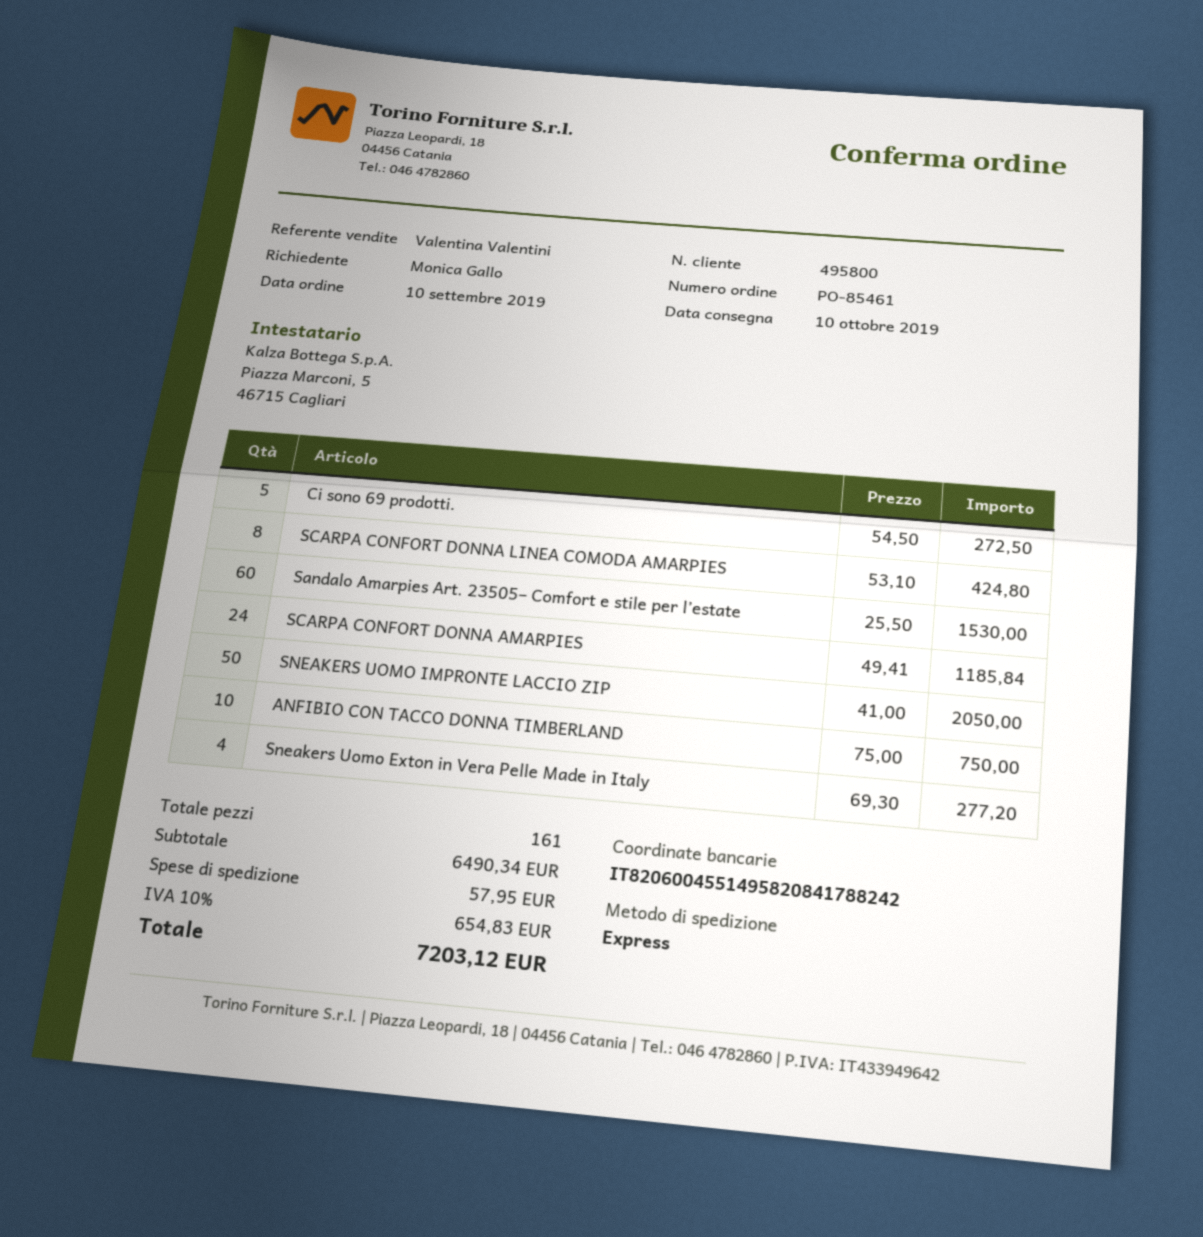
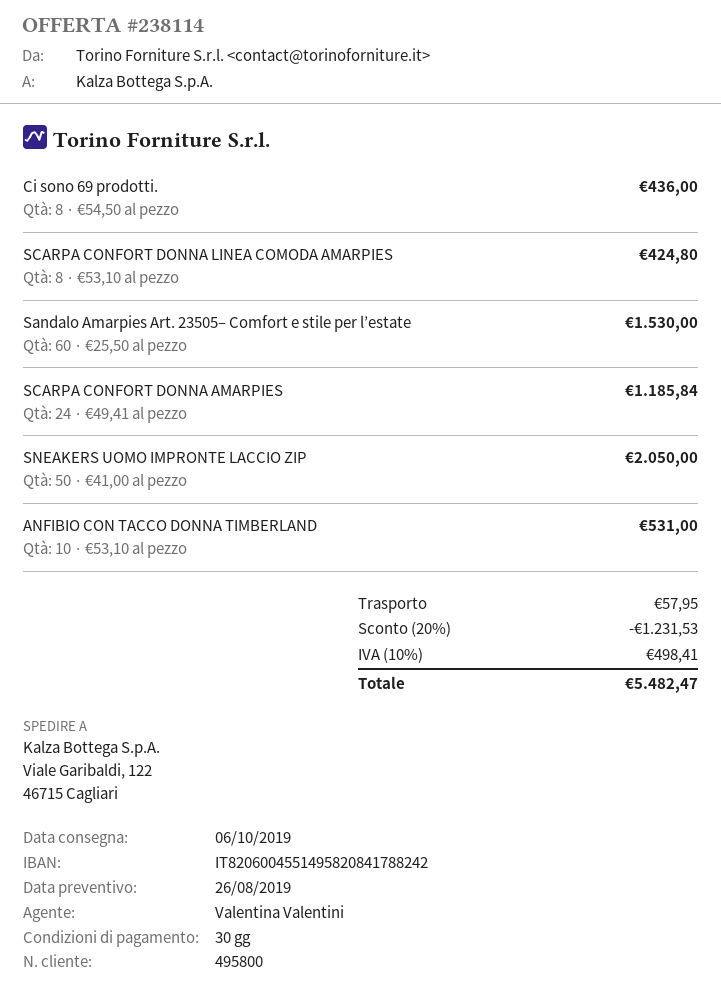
delivery date: 2019-10-10 -> 2019-10-06
Ci sono 69 prodotti.: 5 x 54.50 = 272.50 -> 8 x 54.50 = 436.00
ANFIBIO CON TACCO DONNA TIMBERLAND: 10 x 75.00 = 750.00 -> 10 x 53.10 = 531.00
Sneakers Uomo Exton in Vera Pelle Made in Italy: 4 x 69.30 = 277.20 -> none
discount: none -> 20% = 1231.53
tax: 10% = 654.83 -> 10% = 498.41
total: 7203.12 -> 5482.47

